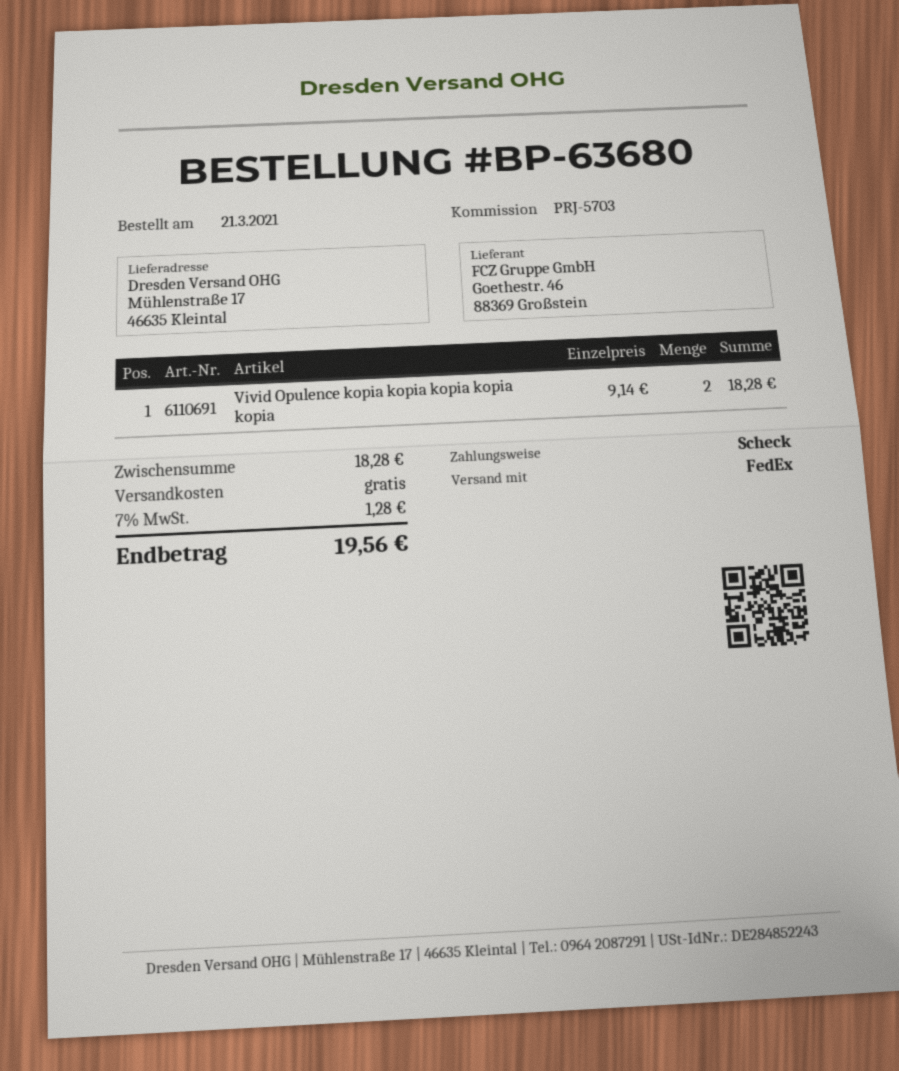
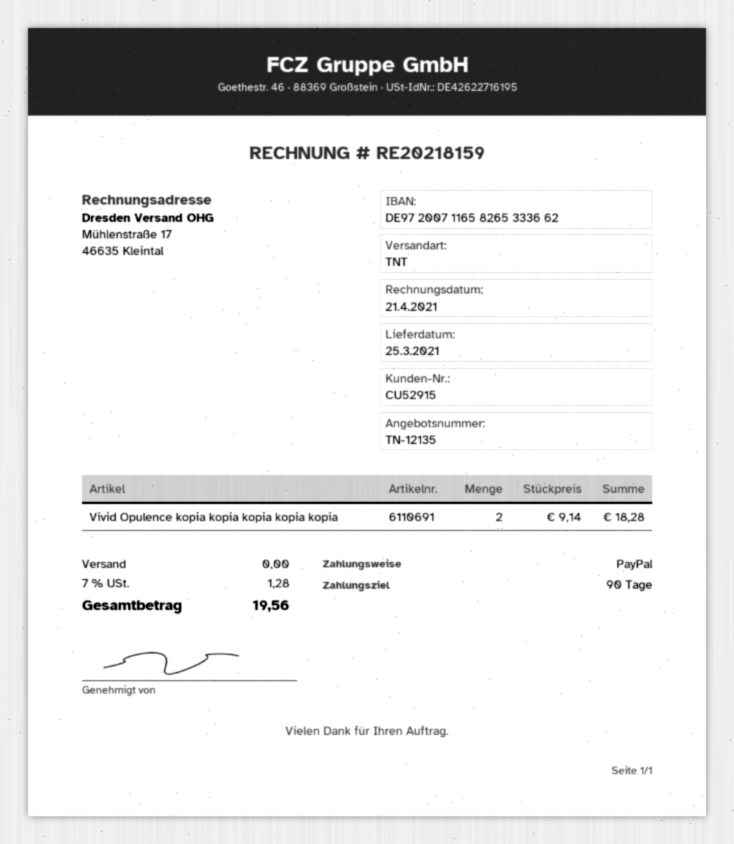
payment method: cheque -> PayPal
shipping method: FedEx -> TNT

